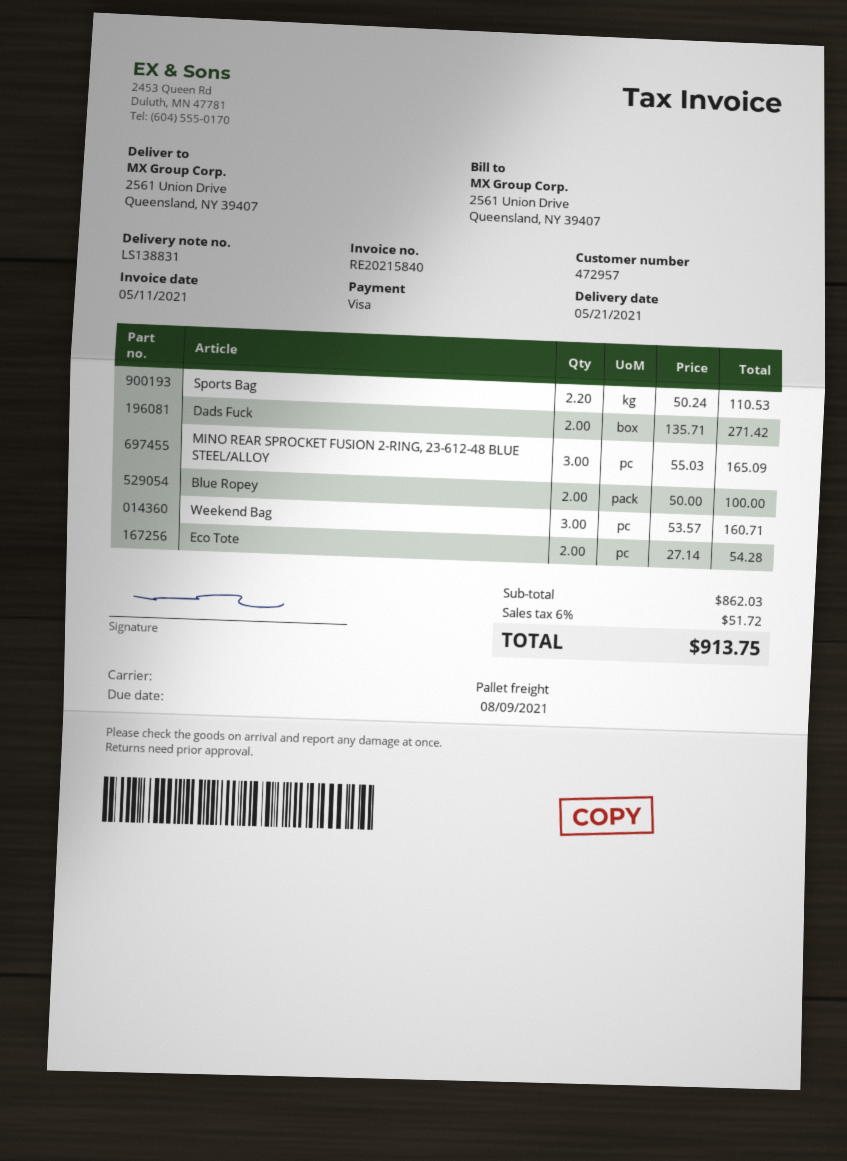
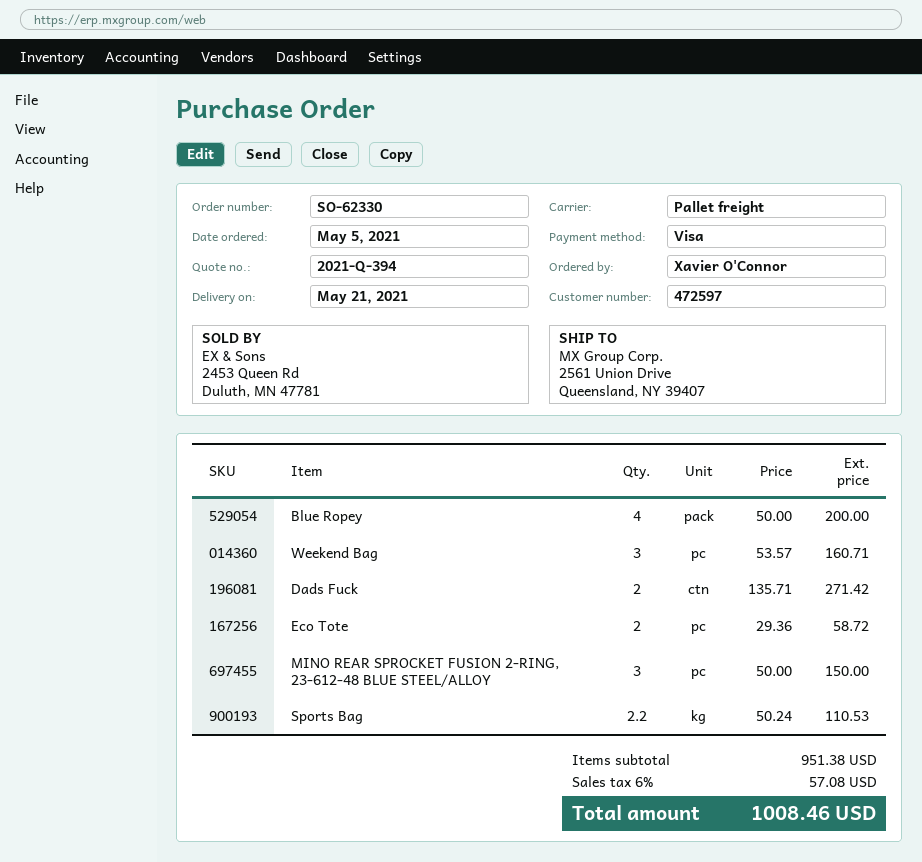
customer number: 472957 -> 472597
MINO REAR SPROCKET FUSION 2-RING, 23-612-48 BLUE STEEL/ALLOY: 3 x 55.03 = 165.09 -> 3 x 50.00 = 150.00
Blue Ropey: 2 x 50.00 = 100.00 -> 4 x 50.00 = 200.00
Eco Tote: 2 x 27.14 = 54.28 -> 2 x 29.36 = 58.72
subtotal: 862.03 -> 951.38
tax: 6% = 51.72 -> 6% = 57.08
total: 913.75 -> 1008.46

